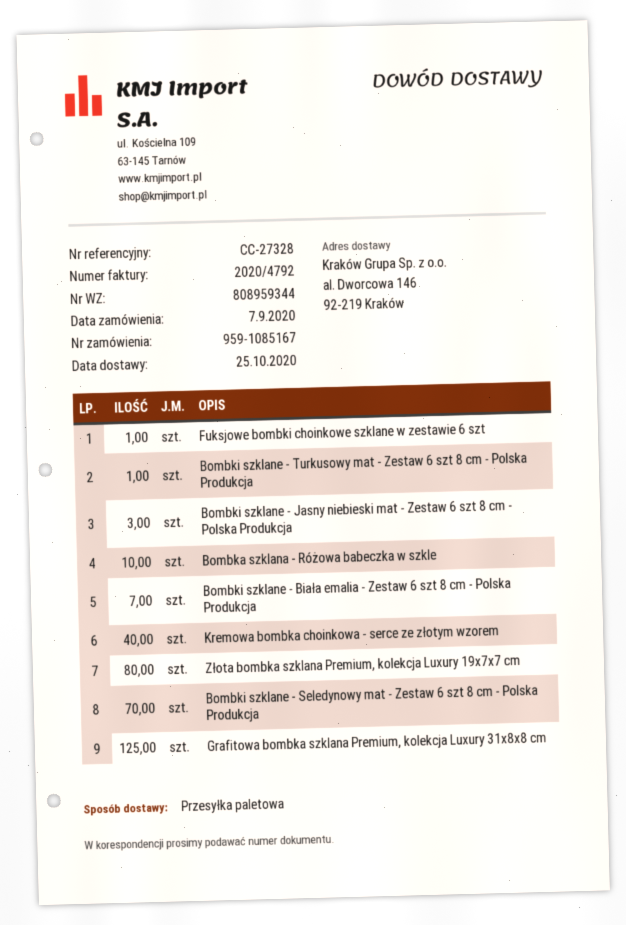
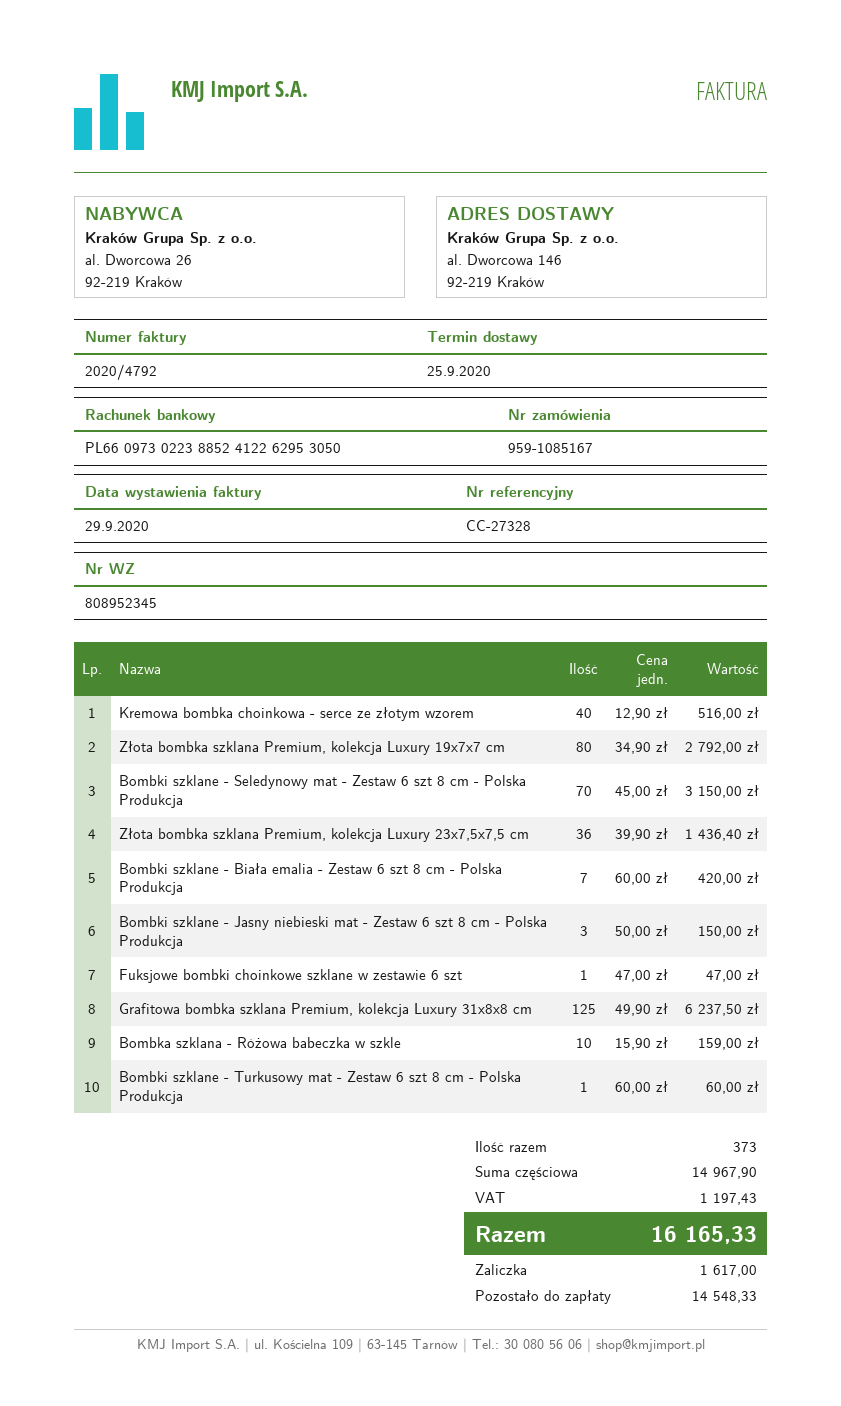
delivery note number: 808959344 -> 808952345
delivery date: 2020-10-25 -> 2020-09-25
Złota bombka szklana Premium, kolekcja Luxury 23x7,5x7,5 cm: none -> 36

